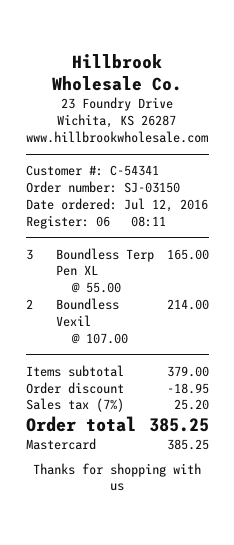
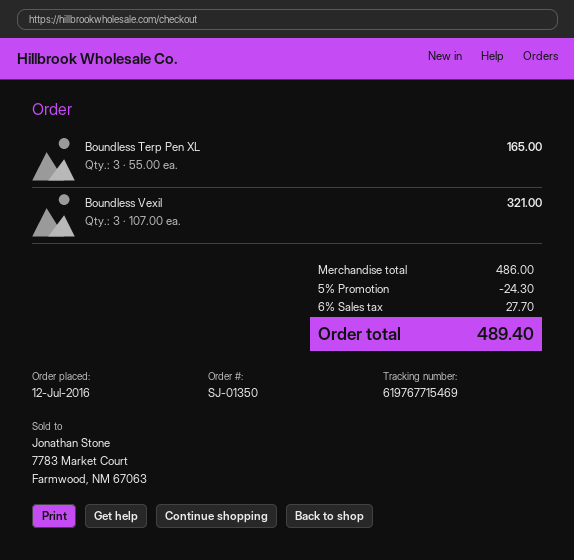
order number: SJ-03150 -> SJ-01350
Boundless Vexil: 2 x 107.00 = 214.00 -> 3 x 107.00 = 321.00
subtotal: 379.00 -> 486.00
discount: 18.95 -> 24.30
tax: 7% = 25.20 -> 6% = 27.70
total: 385.25 -> 489.40

